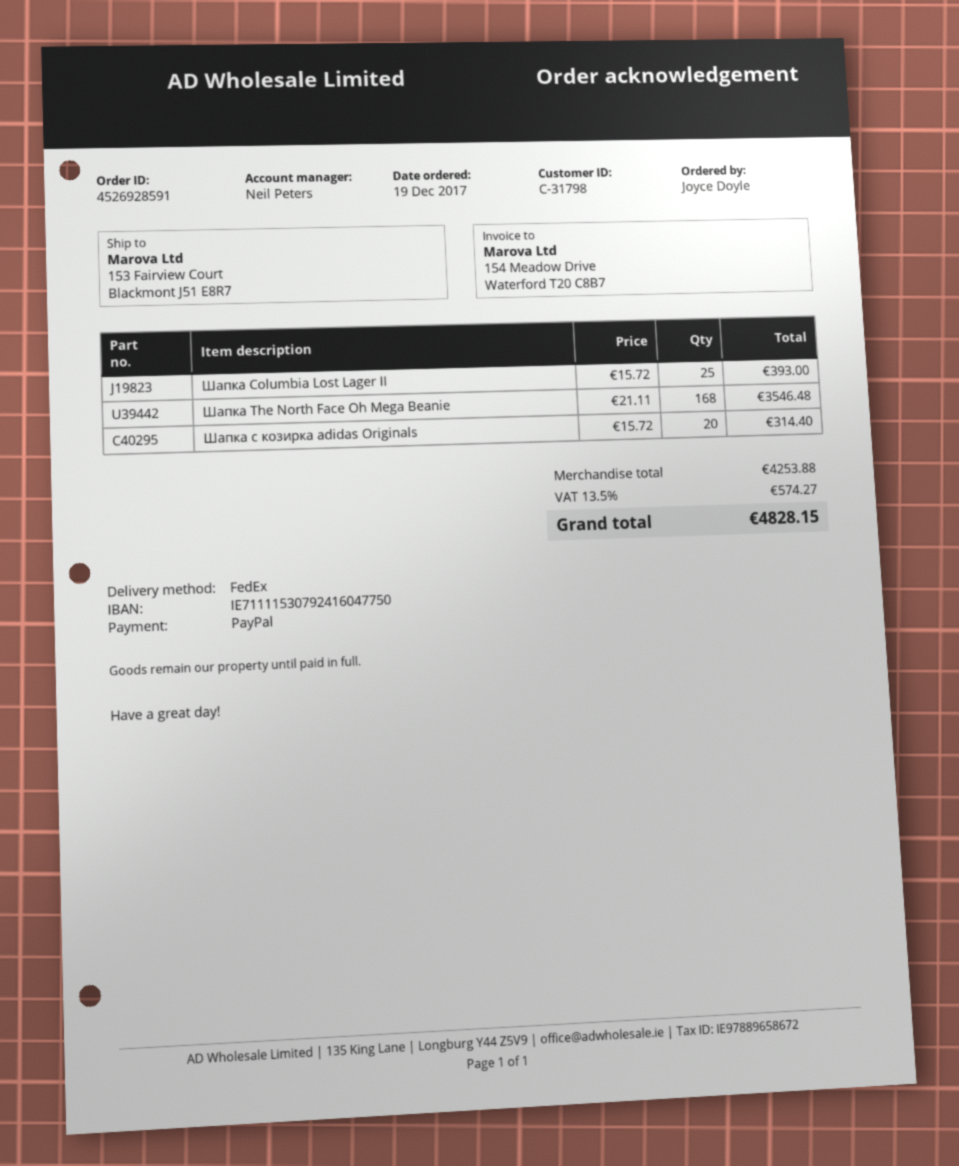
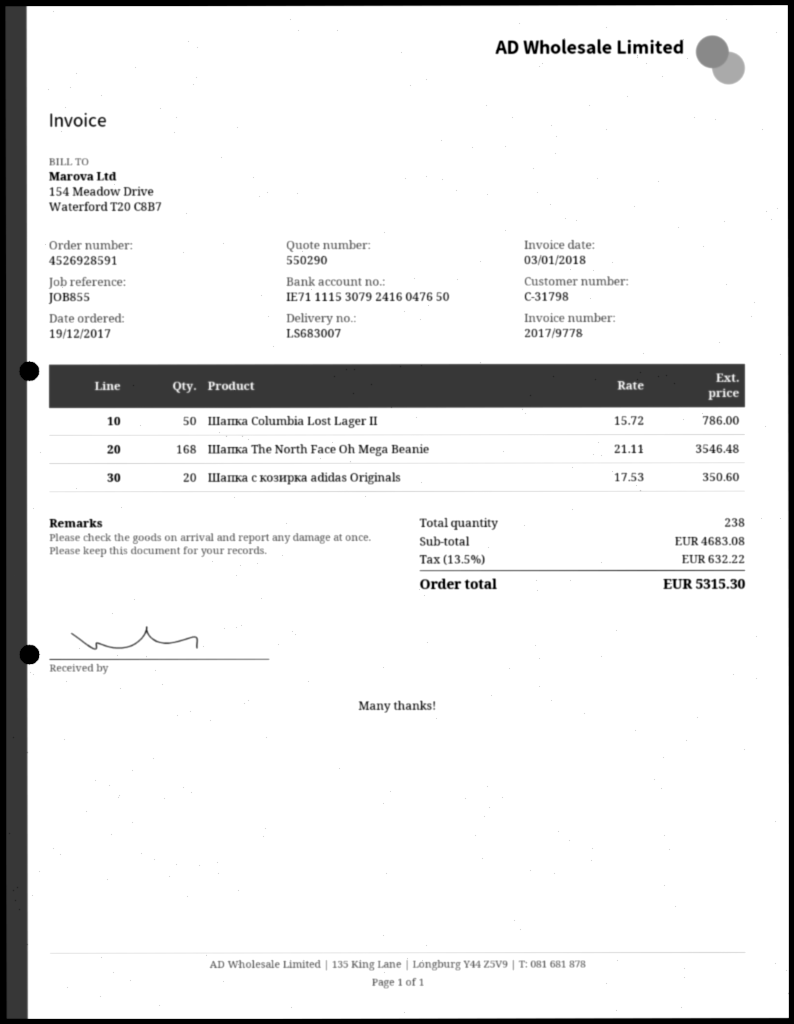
bank account: IE71111530792416047750 -> IE71111530792416047650
Шапка Columbia Lost Lager II: 25 x 15.72 = 393.00 -> 50 x 15.72 = 786.00
Шапка с козирка adidas Originals: 20 x 15.72 = 314.40 -> 20 x 17.53 = 350.60
subtotal: 4253.88 -> 4683.08
tax: 13.5% = 574.27 -> 13.5% = 632.22
total: 4828.15 -> 5315.30

